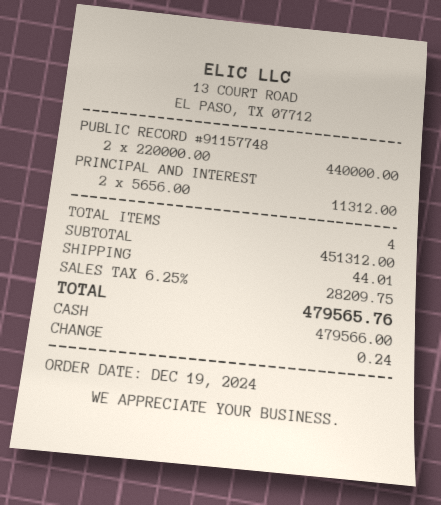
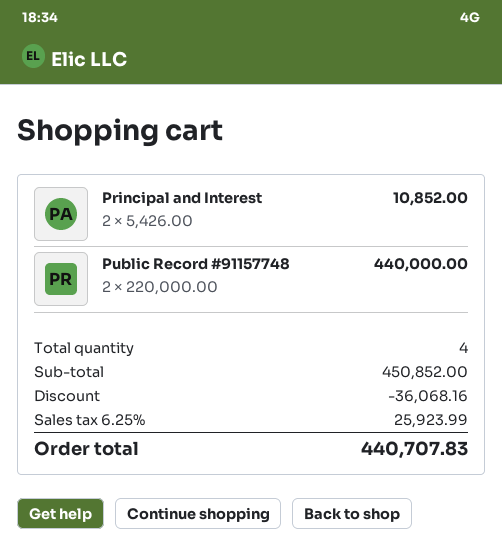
PRINCIPAL AND INTEREST: 2 x 5656.00 = 11312.00 -> 2 x 5426.00 = 10852.00
subtotal: 451312.00 -> 450852.00
discount: none -> 36068.16
shipping: 44.01 -> none
tax: 6.25% = 28209.75 -> 6.25% = 25923.99
total: 479565.76 -> 440707.83

